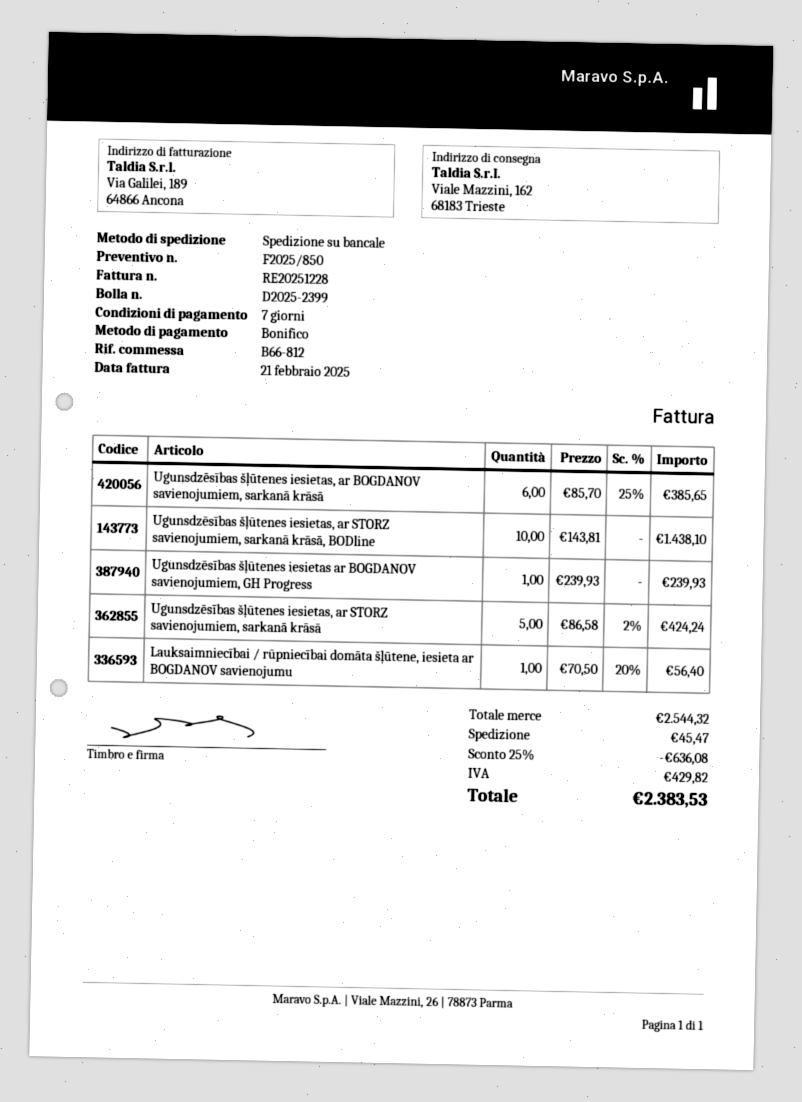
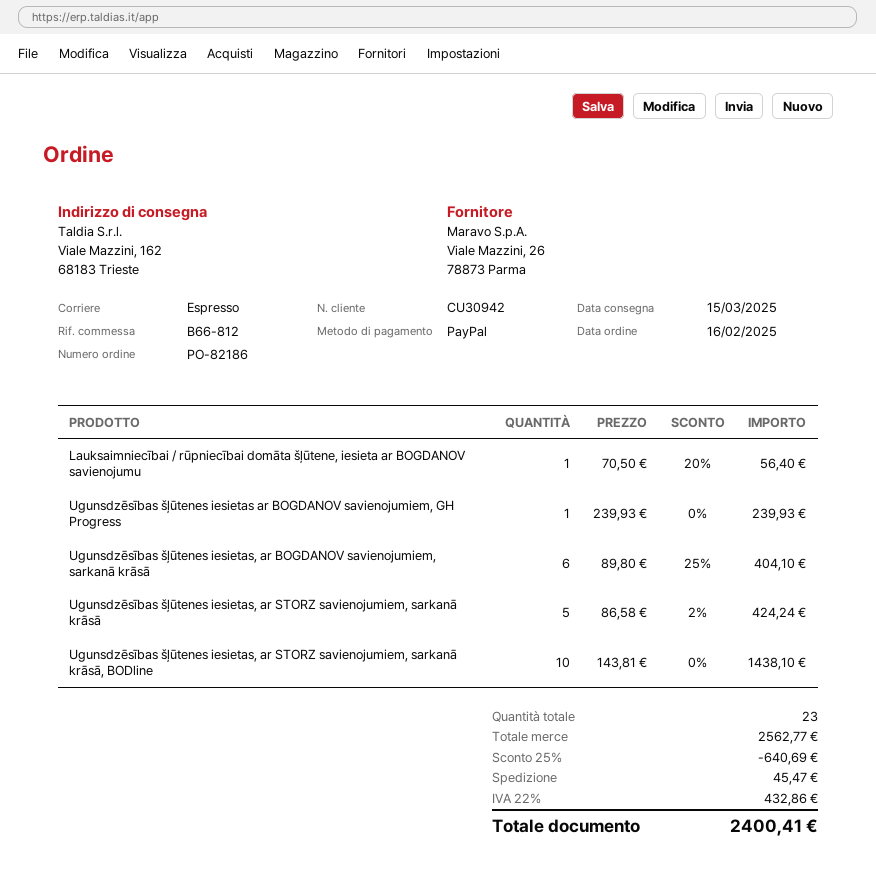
payment method: bank transfer -> PayPal
shipping method: pallet freight -> express
Ugunsdzēsības šļūtenes iesietas, ar BOGDANOV savienojumiem, sarkanā krāsā: 6 x 85.70 - 25% = 385.65 -> 6 x 89.80 - 25% = 404.10
subtotal: 2544.32 -> 2562.77
discount: 25% = 636.08 -> 25% = 640.69
tax: 429.82 -> 432.86
total: 2383.53 -> 2400.41

